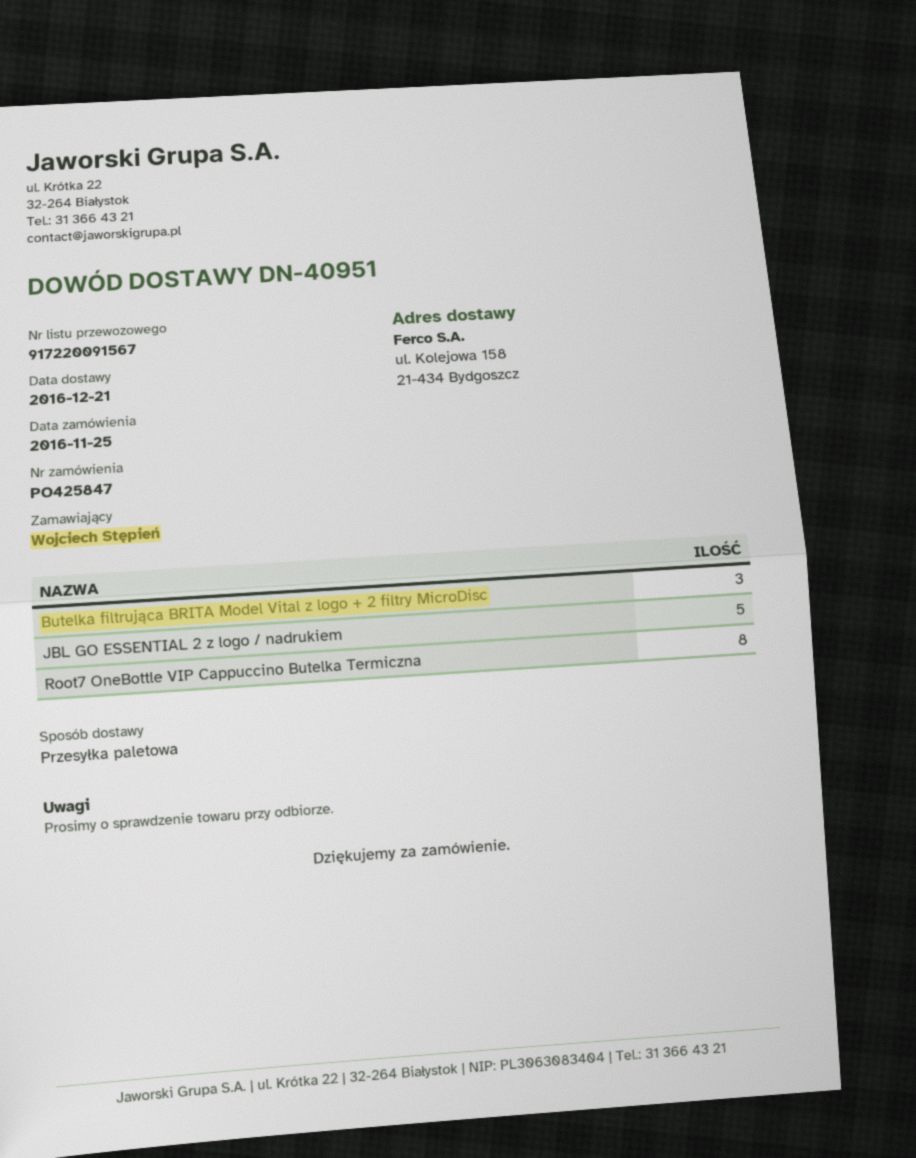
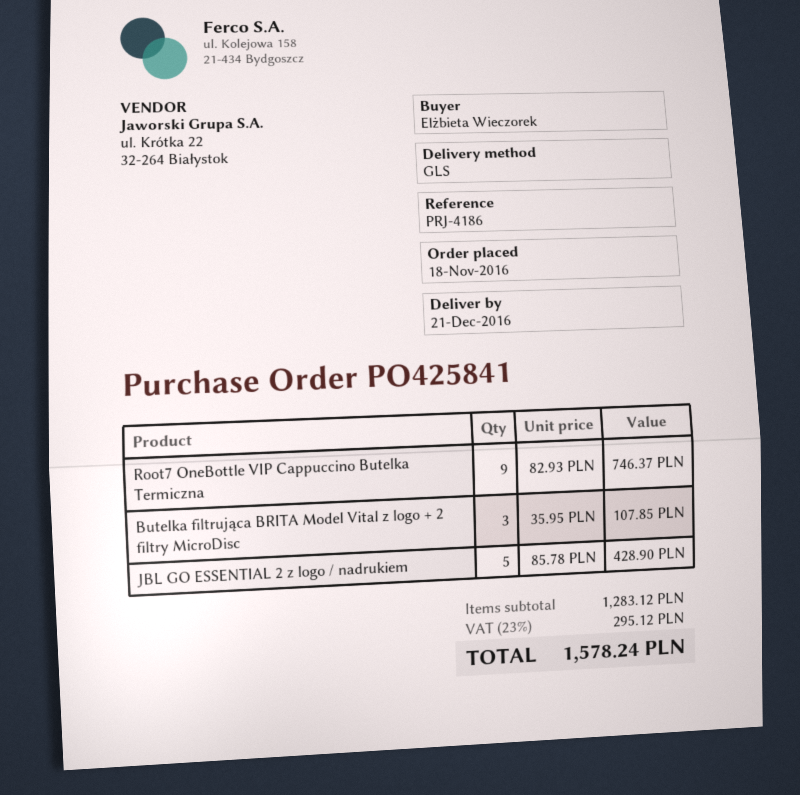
order number: PO425847 -> PO425841
order date: 2016-11-25 -> 2016-11-18
ordered by: Wojciech Stępień -> Elżbieta Wieczorek
shipping method: pallet freight -> GLS
Root7 OneBottle VIP Cappuccino Butelka Termiczna: 8 -> 9

